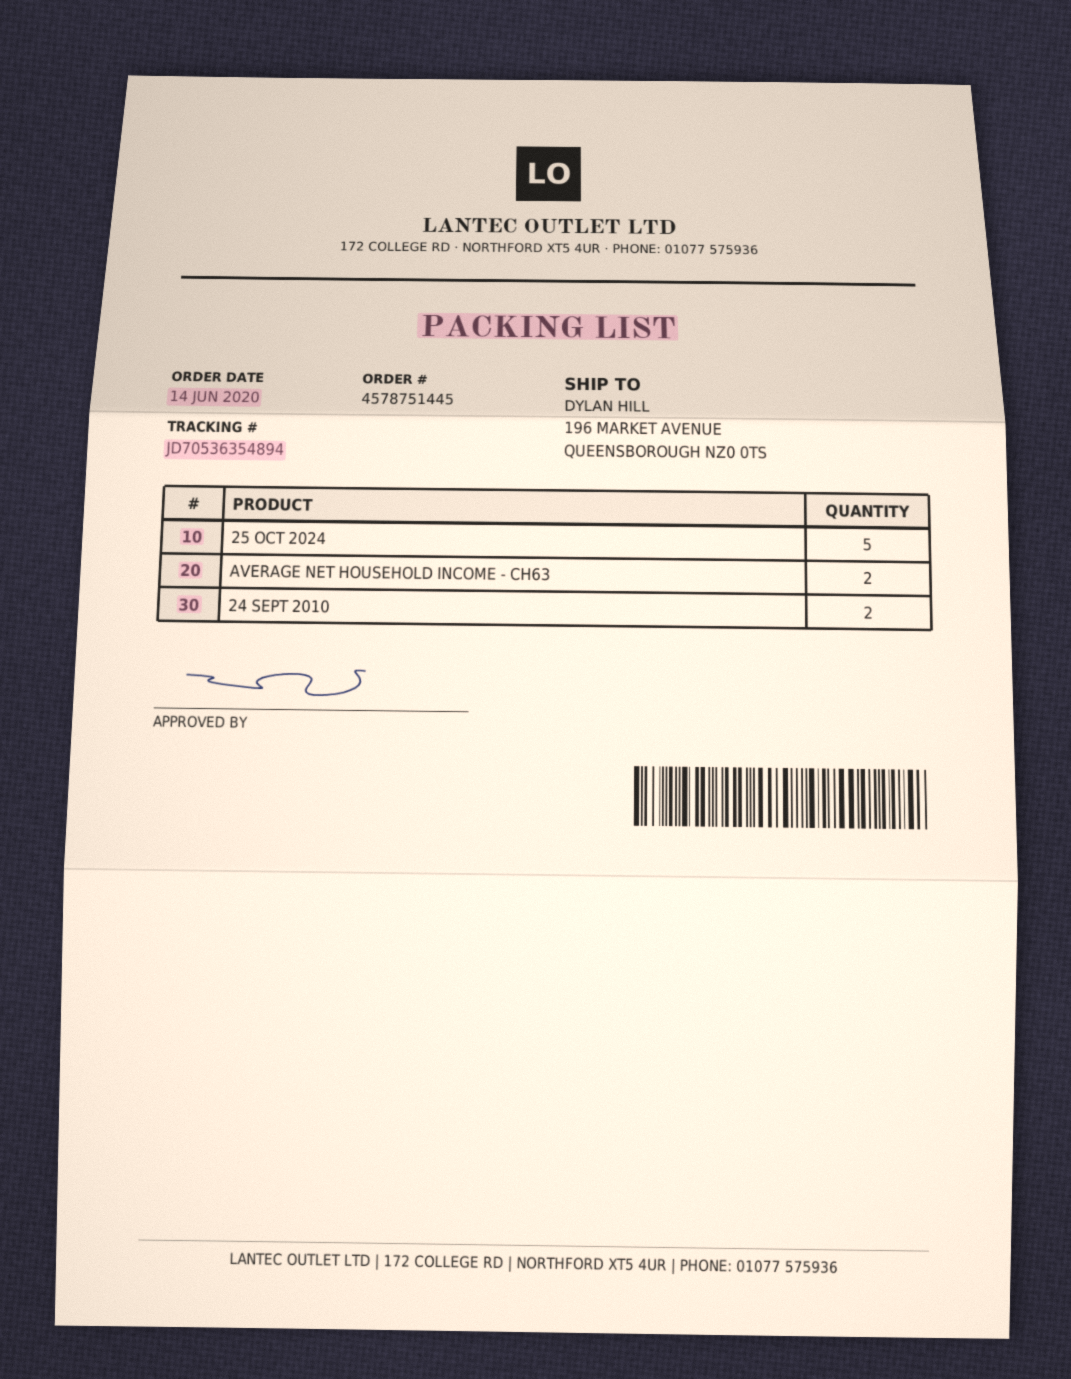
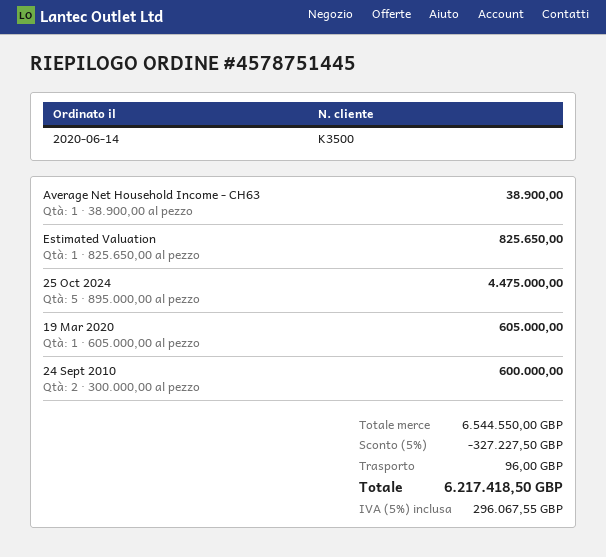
AVERAGE NET HOUSEHOLD INCOME - CH63: 2 -> 1
Estimated Valuation: none -> 1
19 Mar 2020: none -> 1

